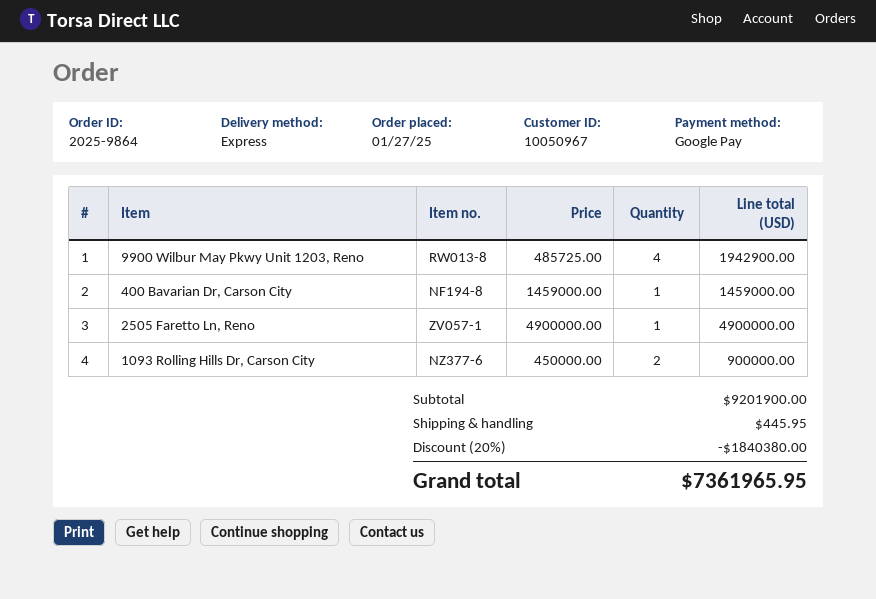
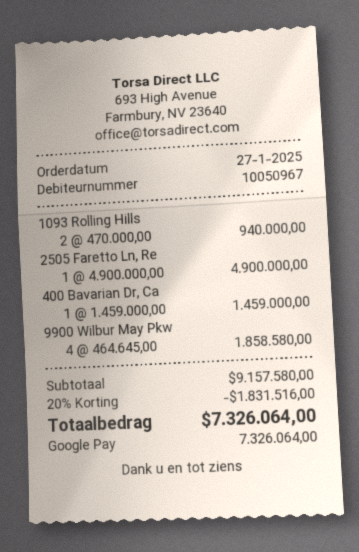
9900 Wilbur May Pkwy Unit 1203, Reno: 4 x 485725.00 = 1942900.00 -> 4 x 464645.00 = 1858580.00
1093 Rolling Hills Dr, Carson City: 2 x 450000.00 = 900000.00 -> 2 x 470000.00 = 940000.00
subtotal: 9201900.00 -> 9157580.00
discount: 20% = 1840380.00 -> 20% = 1831516.00
shipping: 445.95 -> none
total: 7361965.95 -> 7326064.00

